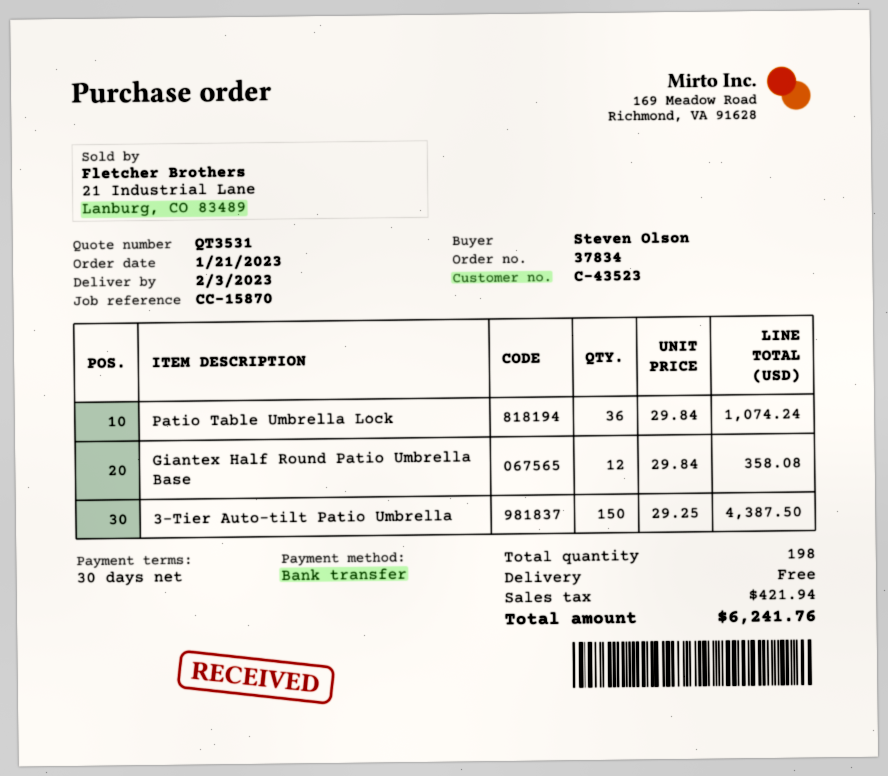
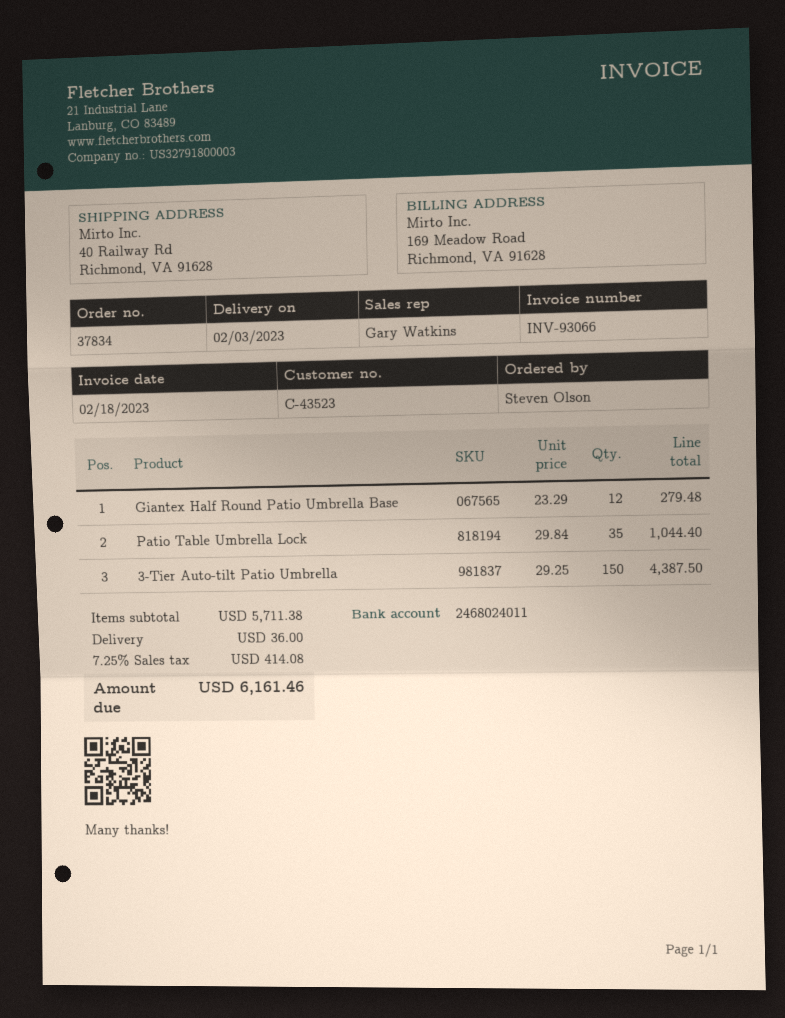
Patio Table Umbrella Lock: 36 x 29.84 = 1074.24 -> 35 x 29.84 = 1044.40
Giantex Half Round Patio Umbrella Base: 12 x 29.84 = 358.08 -> 12 x 23.29 = 279.48
shipping: 0.00 -> 36.00
tax: 421.94 -> 414.08
total: 6241.76 -> 6161.46

